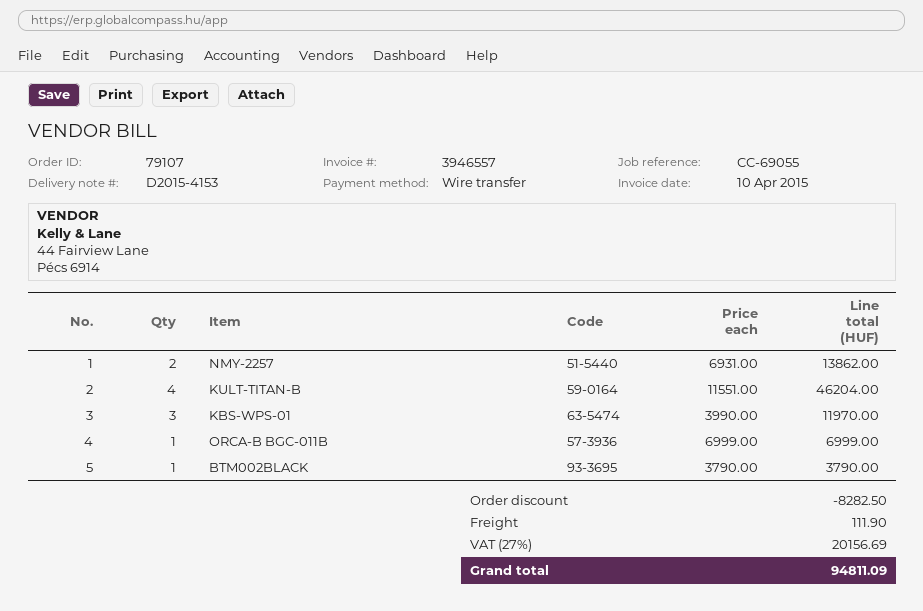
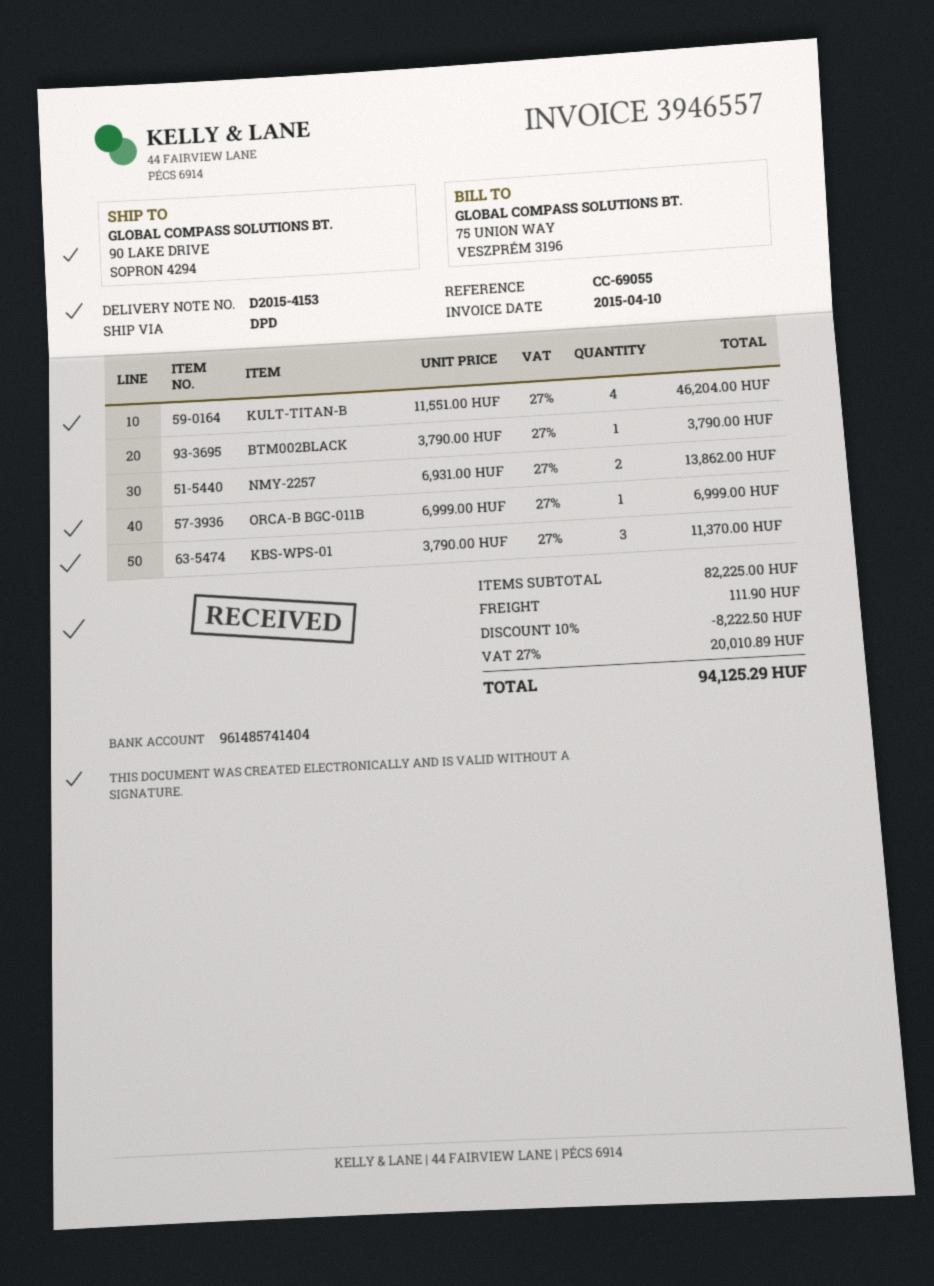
KBS-WPS-01: 3 x 3990.00 = 11970.00 -> 3 x 3790.00 = 11370.00
discount: 8282.50 -> 8222.50
tax: 27% = 20156.69 -> 27% = 20010.89
total: 94811.09 -> 94125.29

